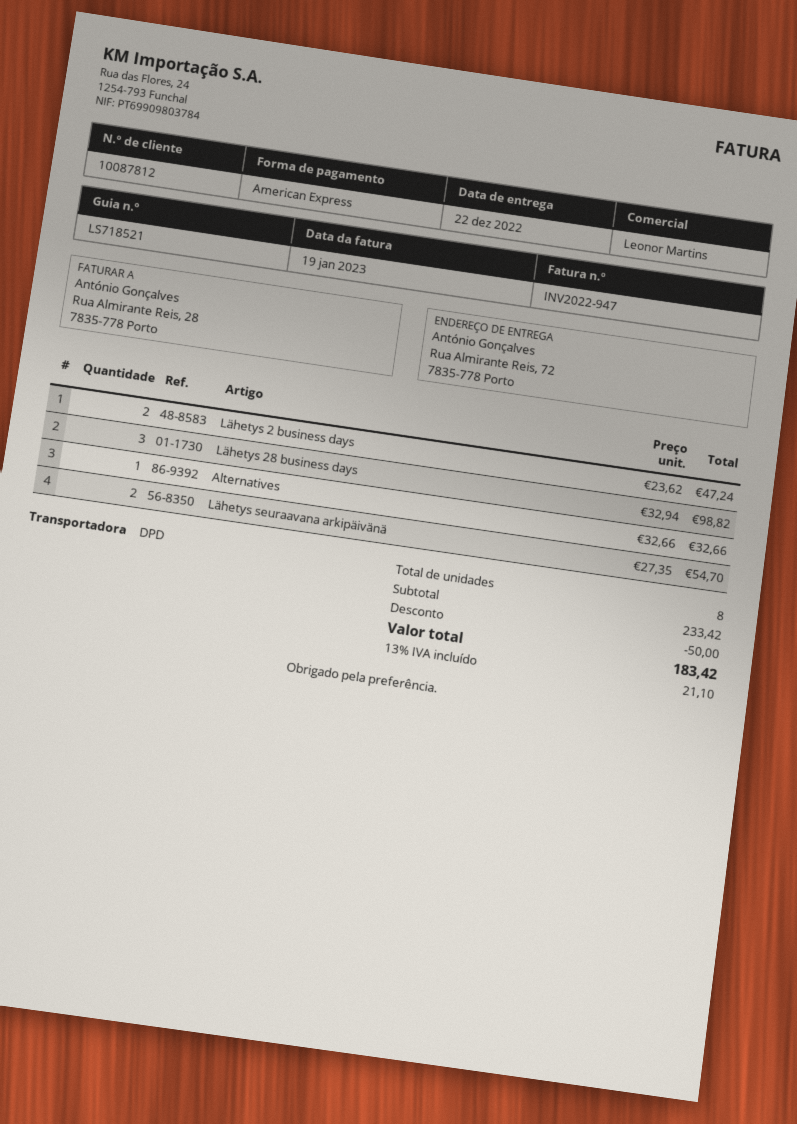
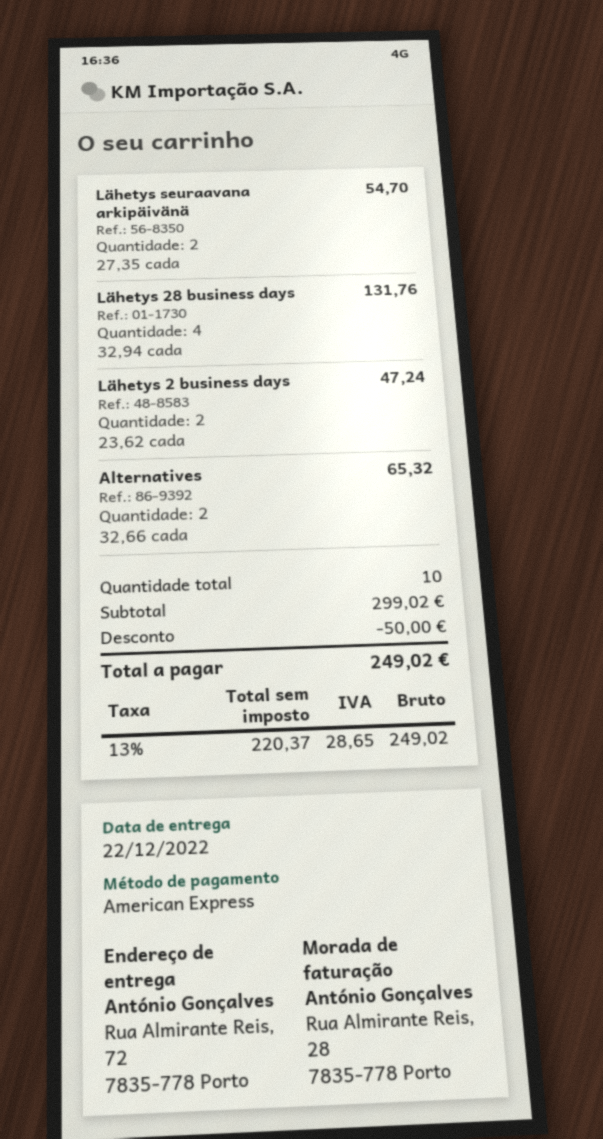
Lähetys 28 business days: 3 x 32.94 = 98.82 -> 4 x 32.94 = 131.76
Alternatives: 1 x 32.66 = 32.66 -> 2 x 32.66 = 65.32
total quantity: 8 -> 10
subtotal: 233.42 -> 299.02
tax: 13% = 21.10 -> 13% = 28.65
total: 183.42 -> 249.02

